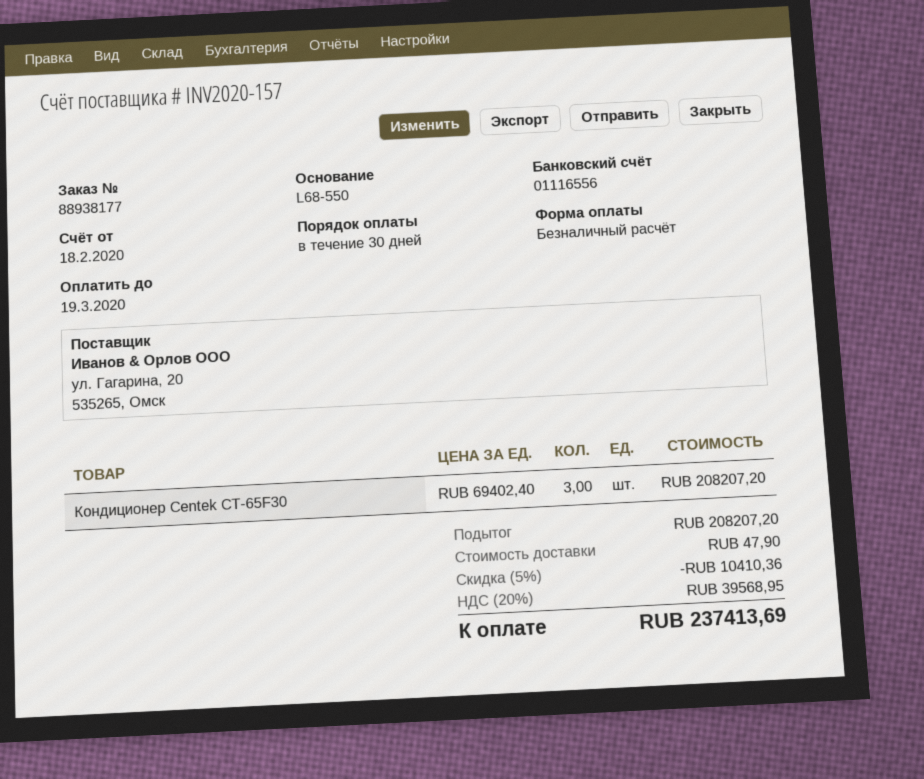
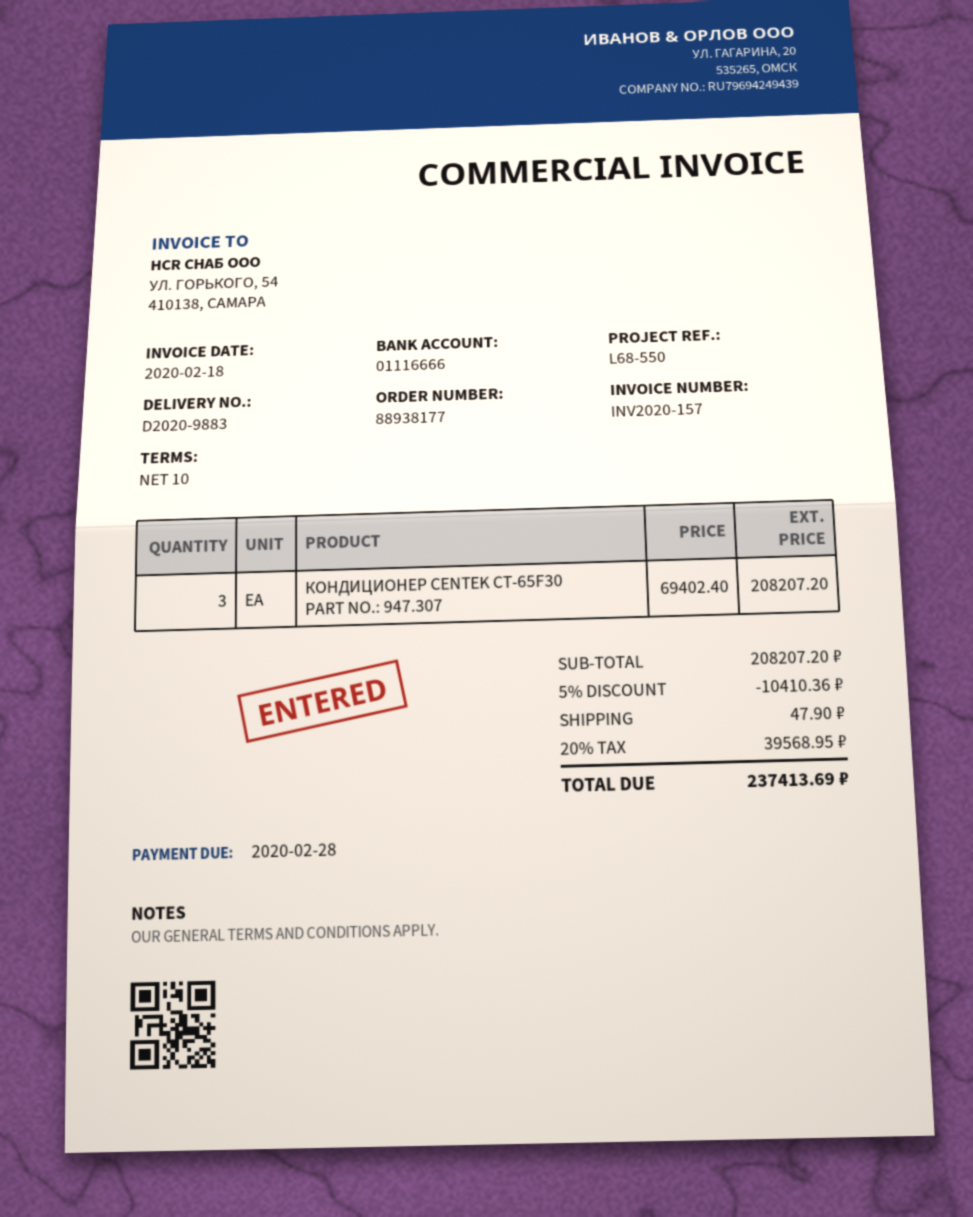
payment terms: 30 days -> 10 days
due date: 2020-03-19 -> 2020-02-28
bank account: 01116556 -> 01116666

